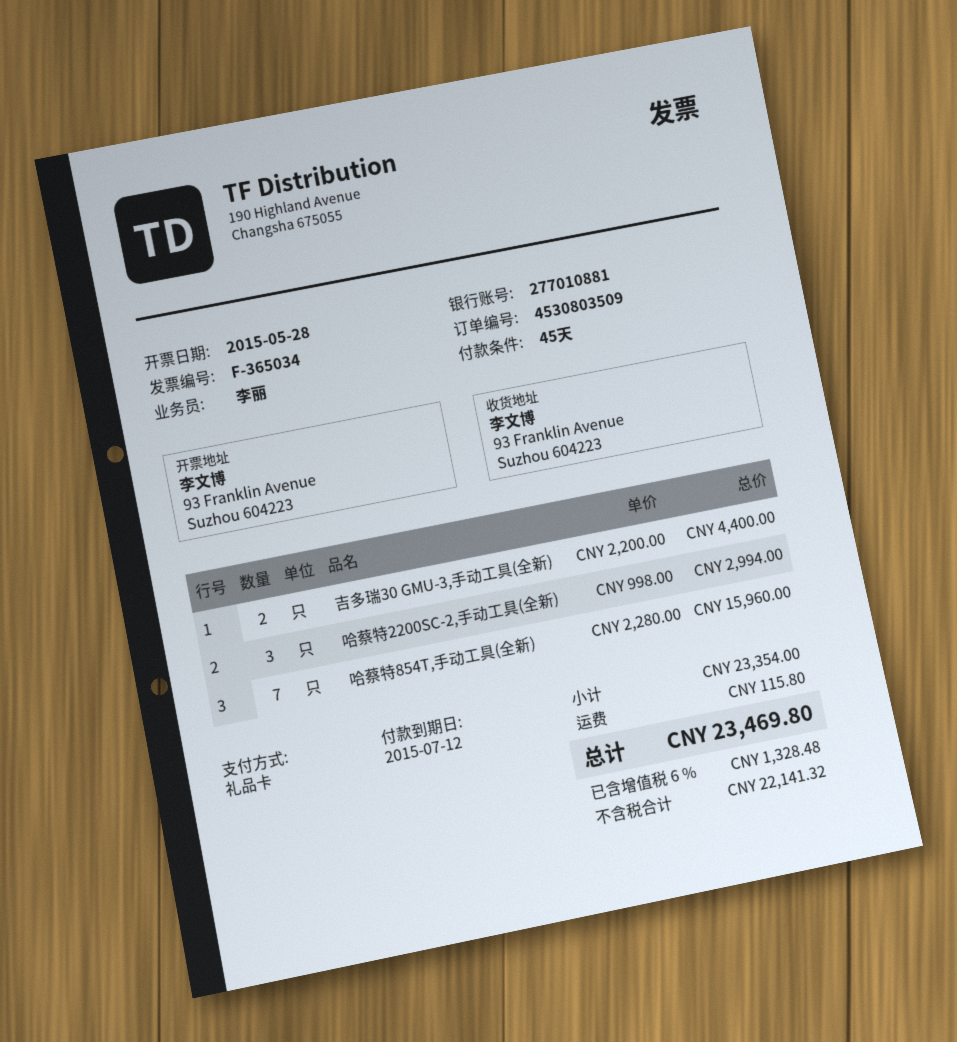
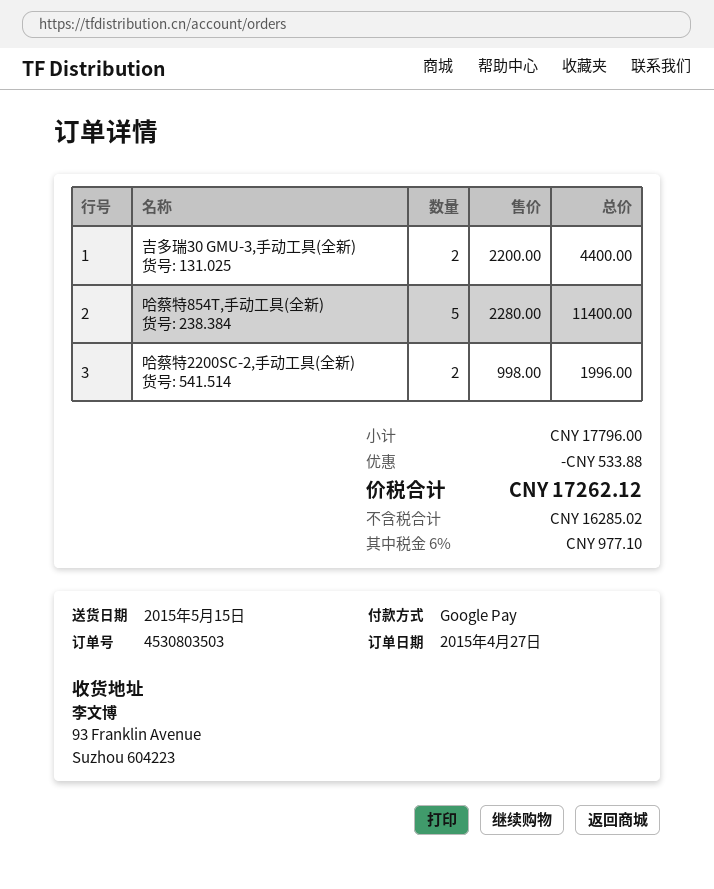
order number: 4530803509 -> 4530803503
payment method: gift card -> Google Pay
哈蔡特2200SC-2,手动工具(全新): 3 x 998.00 = 2994.00 -> 2 x 998.00 = 1996.00
哈蔡特854T,手动工具(全新): 7 x 2280.00 = 15960.00 -> 5 x 2280.00 = 11400.00
subtotal: 23354.00 -> 17796.00
discount: none -> 533.88
shipping: 115.80 -> none
net: 22141.32 -> 16285.02
tax: 6% = 1328.48 -> 6% = 977.10
total: 23469.80 -> 17262.12

